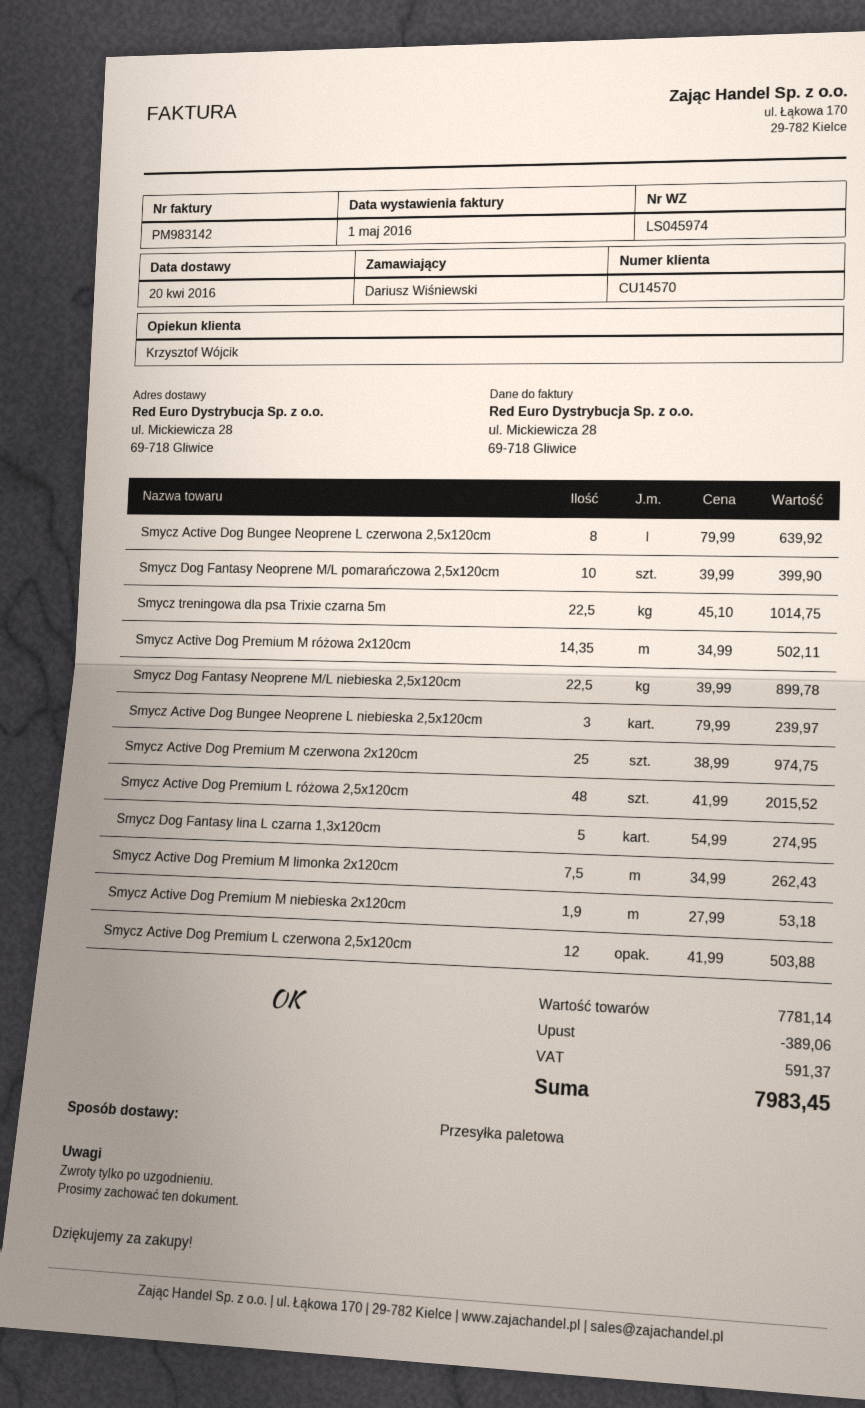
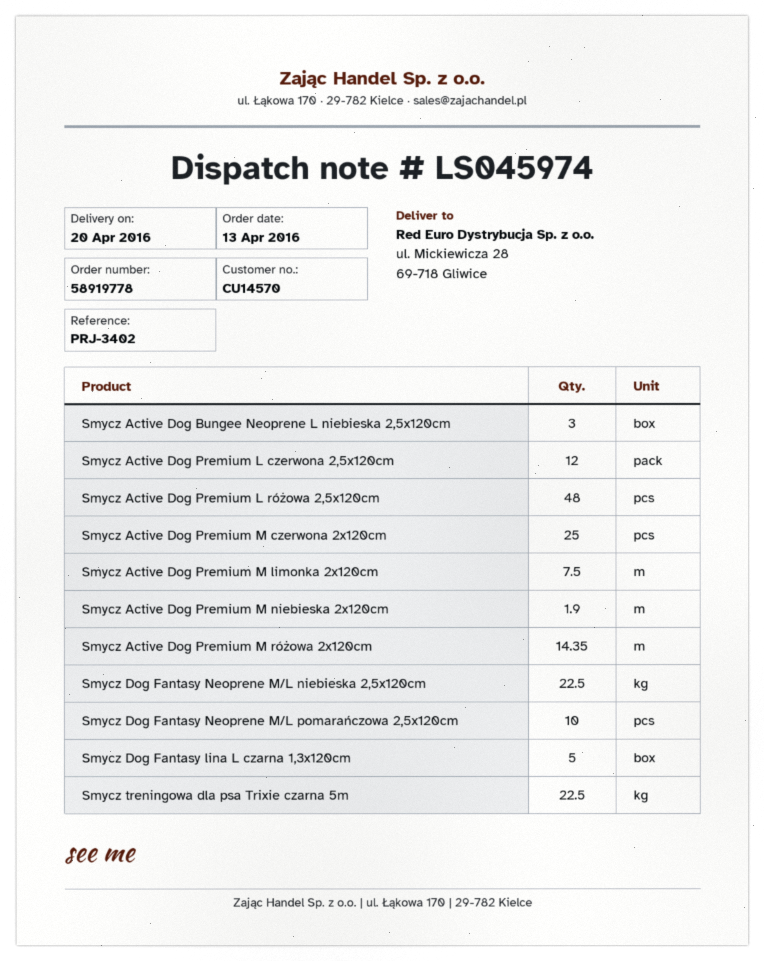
Smycz Active Dog Bungee Neoprene L czerwona 2,5x120cm: 8 -> none

